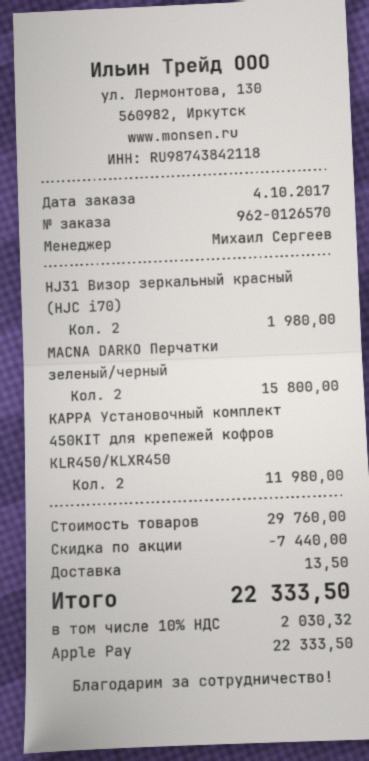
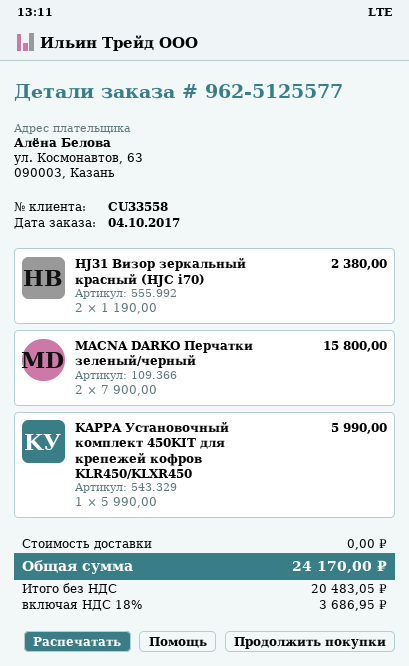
order number: 962-0126570 -> 962-5125577
HJ31 Визор зеркальный красный (HJC i70): 2 for 1980.00 -> 2 for 2380.00
KAPPA Установочный комплект 450KIT для крепежей кофров KLR450/KLXR450: 2 for 11980.00 -> 1 for 5990.00
discount: 7440.00 -> none
shipping: 13.50 -> 0.00
tax: 10% = 2030.32 -> 18% = 3686.95
total: 22333.50 -> 24170.00

